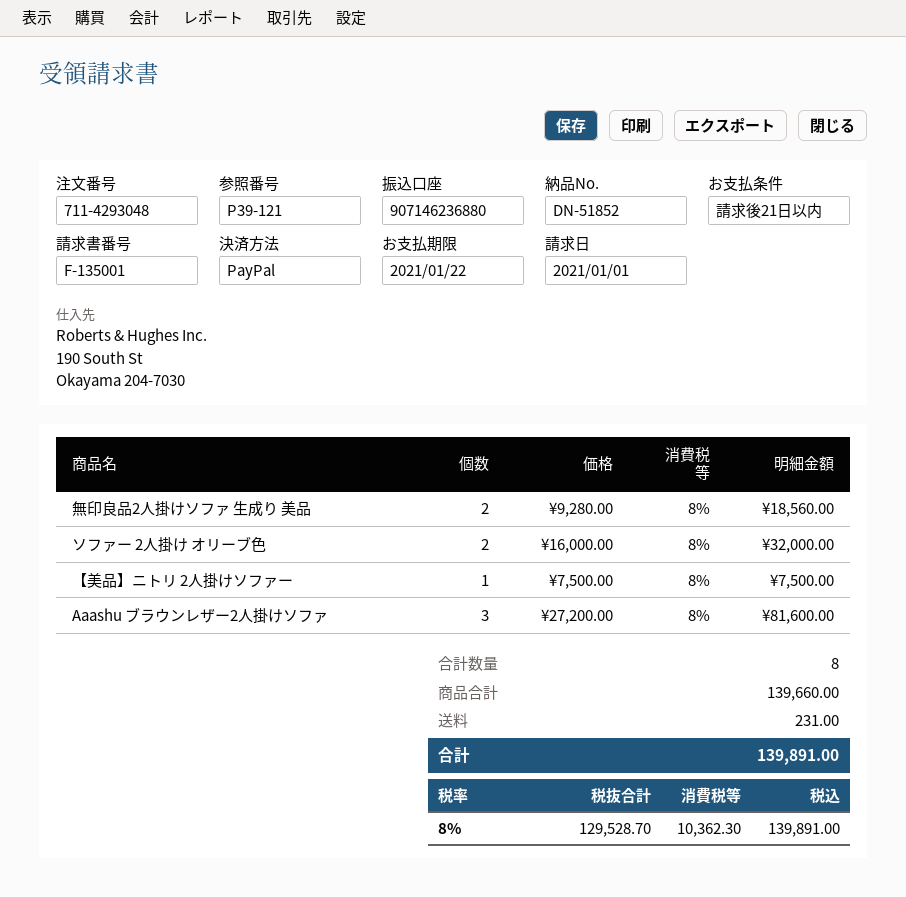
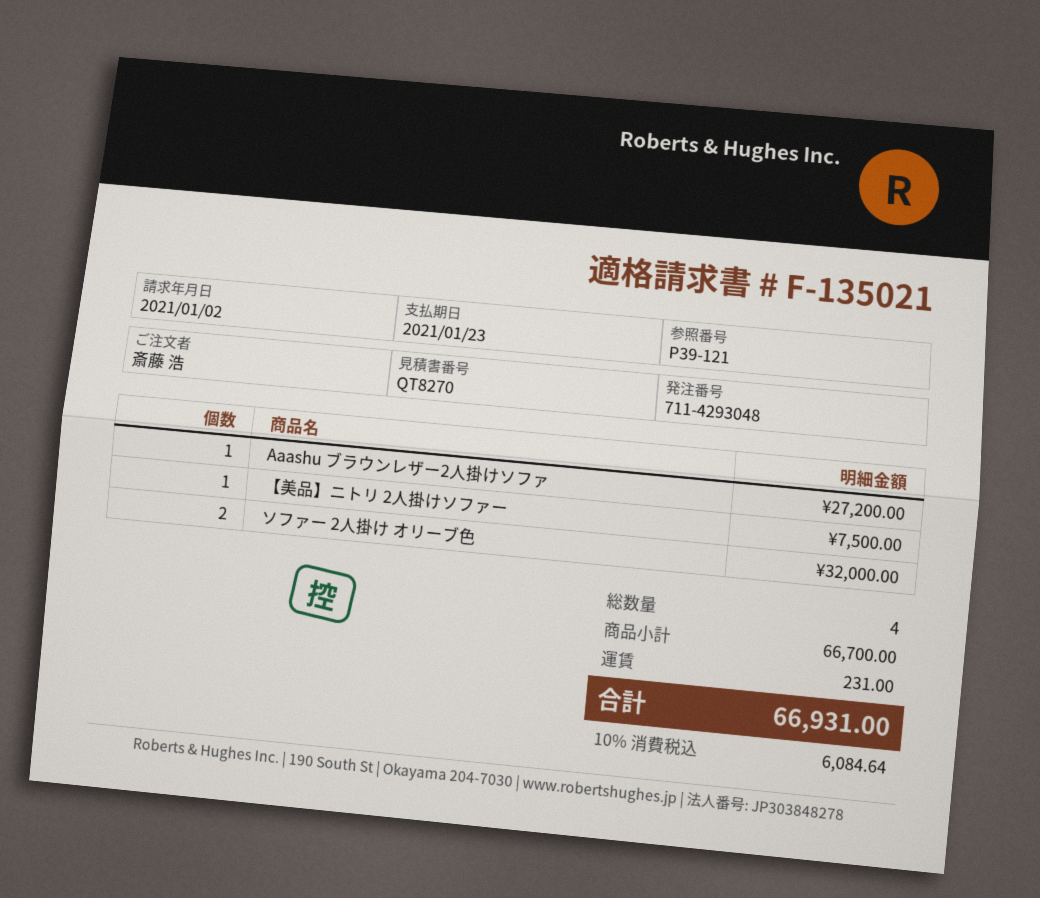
invoice number: F-135001 -> F-135021
invoice date: 2021-01-01 -> 2021-01-02
due date: 2021-01-22 -> 2021-01-23
無印良品2人掛けソファ 生成り 美品: 2 for 18560.00 -> none
Aaashu ブラウンレザー2人掛けソファ: 3 for 81600.00 -> 1 for 27200.00
total quantity: 8 -> 4
subtotal: 139660.00 -> 66700.00
tax: 8% = 10362.30 -> 10% = 6084.64
total: 139891.00 -> 66931.00

